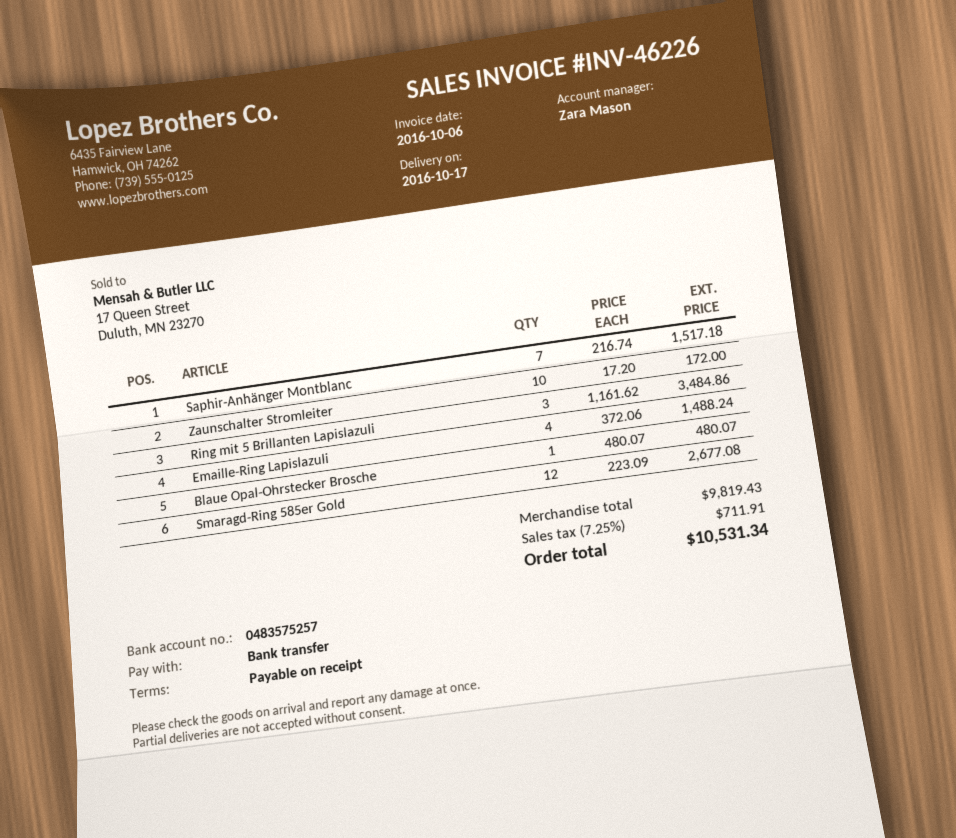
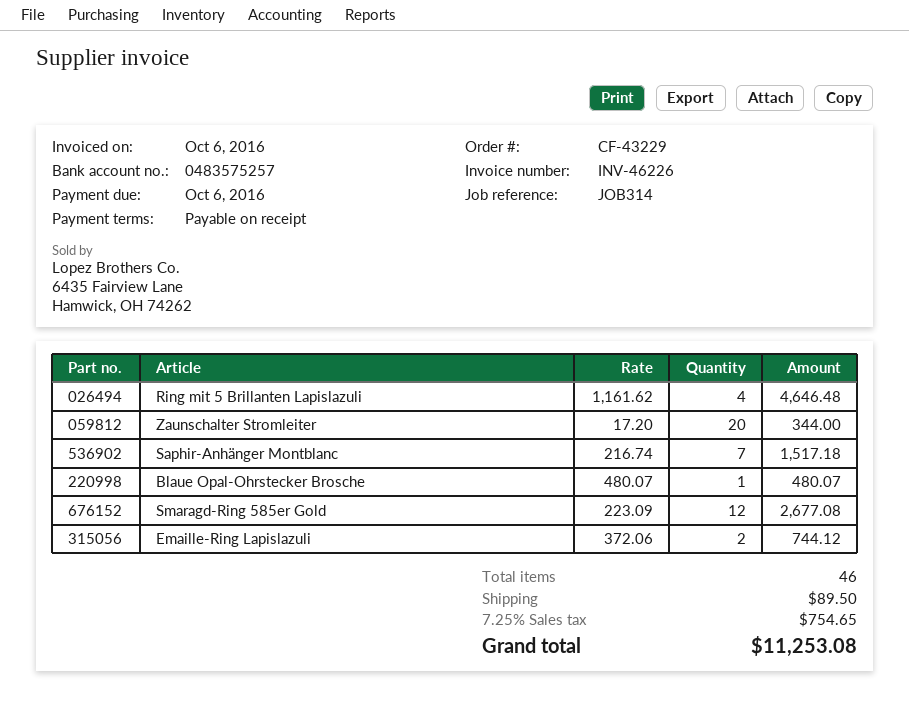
Zaunschalter Stromleiter: 10 x 17.20 = 172.00 -> 20 x 17.20 = 344.00
Ring mit 5 Brillanten Lapislazuli: 3 x 1161.62 = 3484.86 -> 4 x 1161.62 = 4646.48
Emaille-Ring Lapislazuli: 4 x 372.06 = 1488.24 -> 2 x 372.06 = 744.12
shipping: none -> 89.50
tax: 7.25% = 711.91 -> 7.25% = 754.65
total: 10531.34 -> 11253.08

